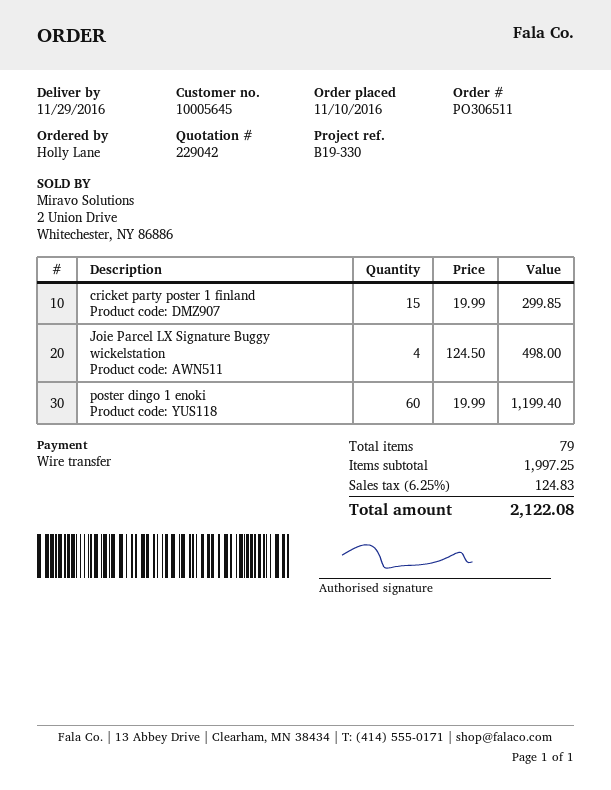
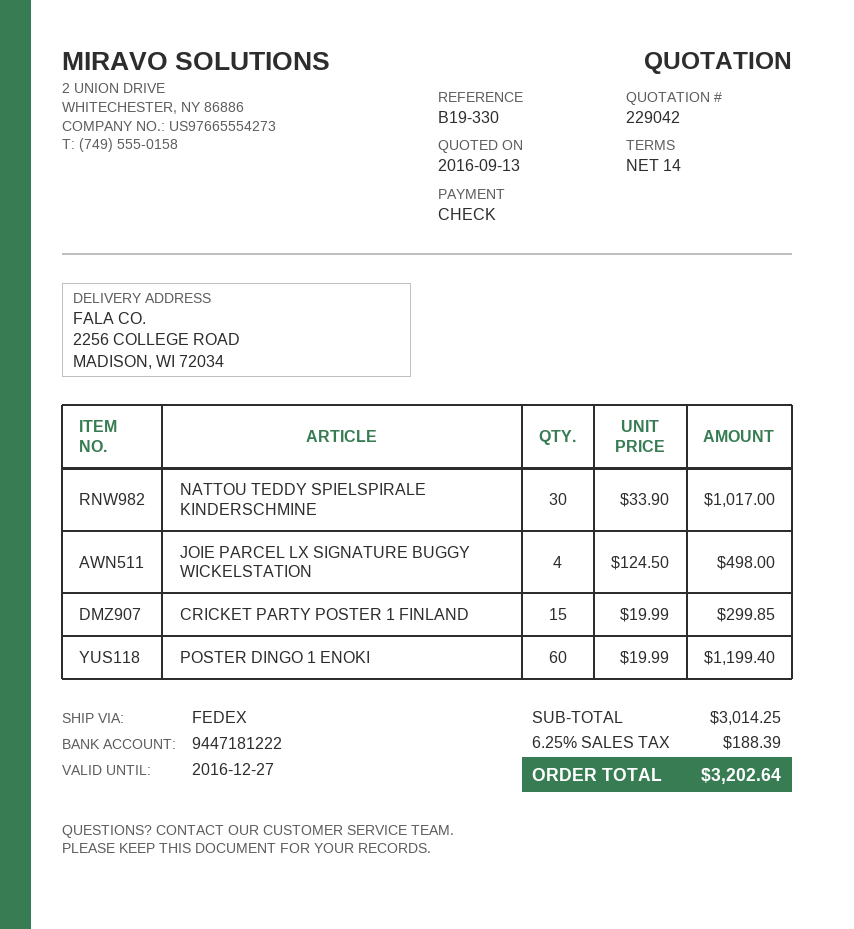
payment method: bank transfer -> cheque
NATTOU TEDDY SPIELSPIRALE KINDERSCHMINE: none -> 30 x 33.90 = 1017.00
subtotal: 1997.25 -> 3014.25
tax: 6.25% = 124.83 -> 6.25% = 188.39
total: 2122.08 -> 3202.64

